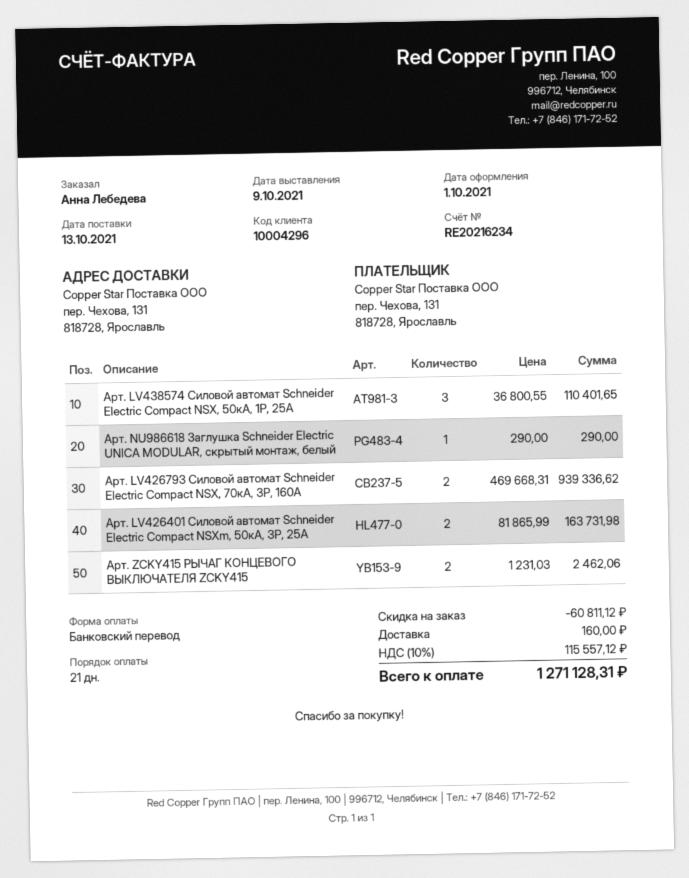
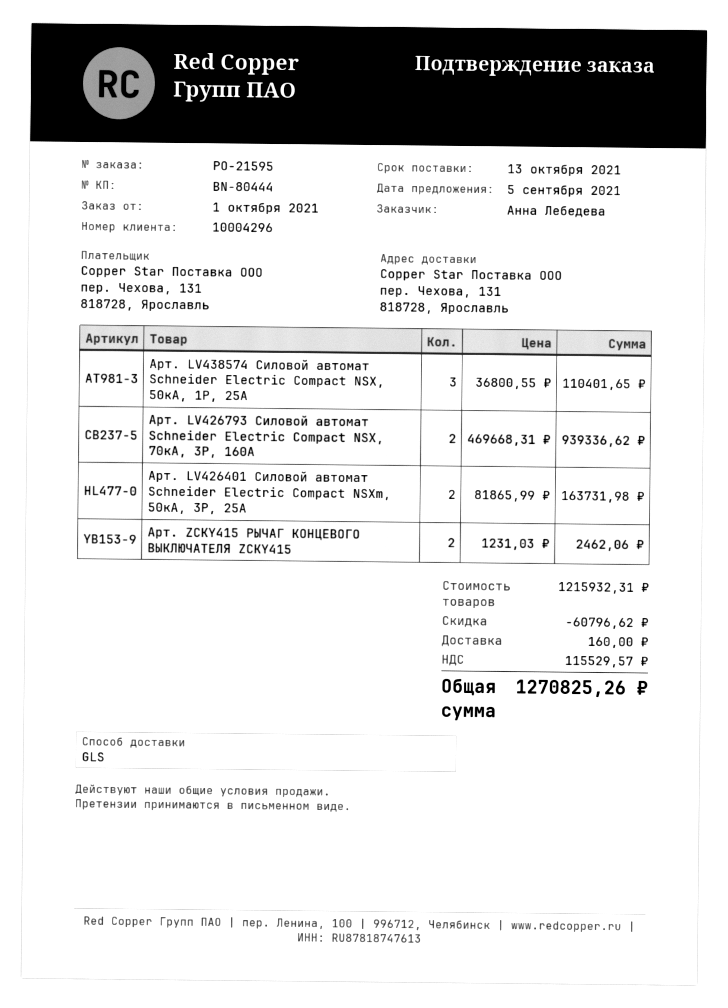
Арт. NU986618 Заглушка Schneider Electric UNICA MODULAR, скрытый монтаж, белый: 1 x 290.00 = 290.00 -> none
discount: 60811.12 -> 60796.62
tax: 115557.12 -> 115529.57
total: 1271128.31 -> 1270825.26

